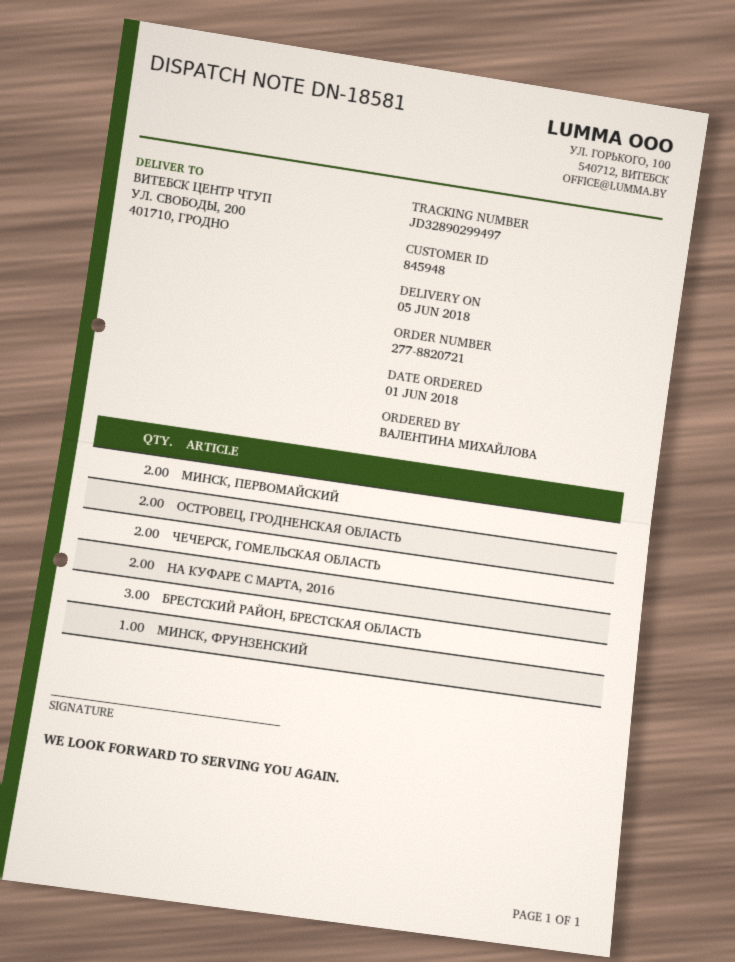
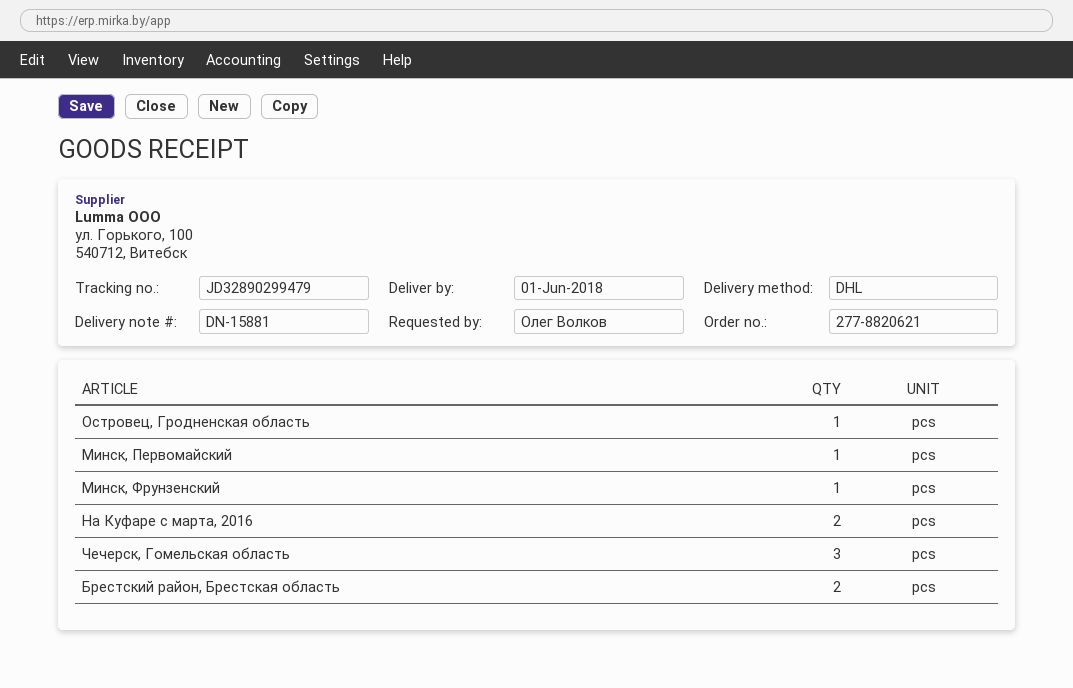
order number: 277-8820721 -> 277-8820621
delivery note number: DN-18581 -> DN-15881
delivery date: 2018-06-05 -> 2018-06-01
ordered by: ВАЛЕНТИНА МИХАЙЛОВА -> Олег Волков
tracking number: JD32890299497 -> JD32890299479
МИНСК, ПЕРВОМАЙСКИЙ: 2 -> 1
ОСТРОВЕЦ, ГРОДНЕНСКАЯ ОБЛАСТЬ: 2 -> 1
ЧЕЧЕРСК, ГОМЕЛЬСКАЯ ОБЛАСТЬ: 2 -> 3
БРЕСТСКИЙ РАЙОН, БРЕСТСКАЯ ОБЛАСТЬ: 3 -> 2

